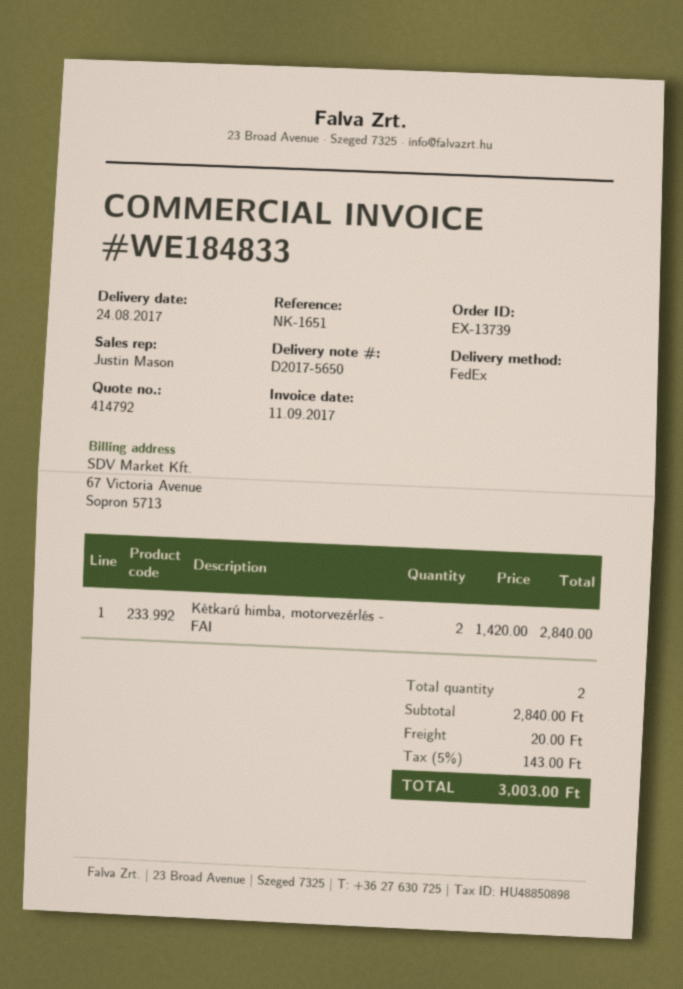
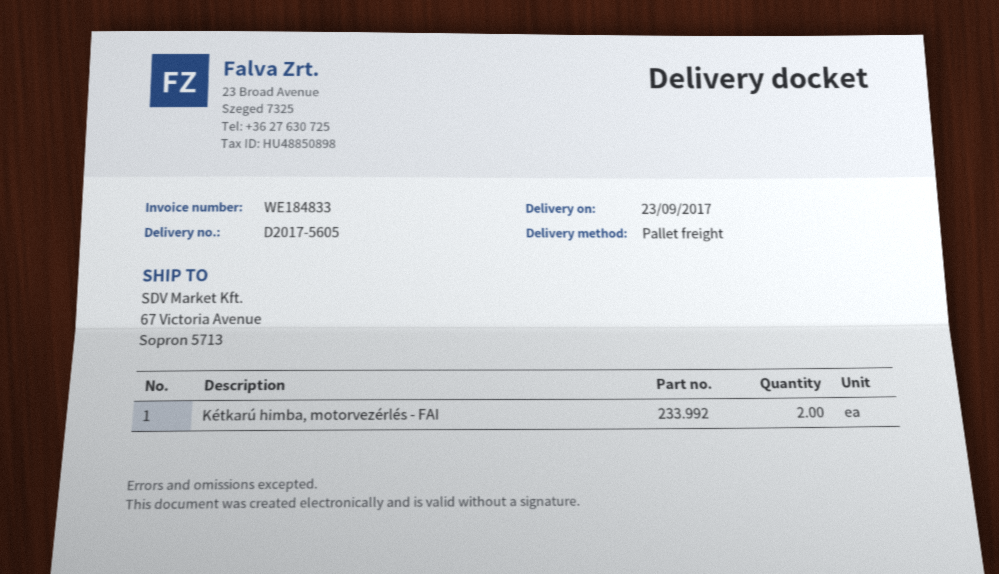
delivery note number: D2017-5650 -> D2017-5605
delivery date: 2017-08-24 -> 2017-09-23
shipping method: FedEx -> pallet freight

